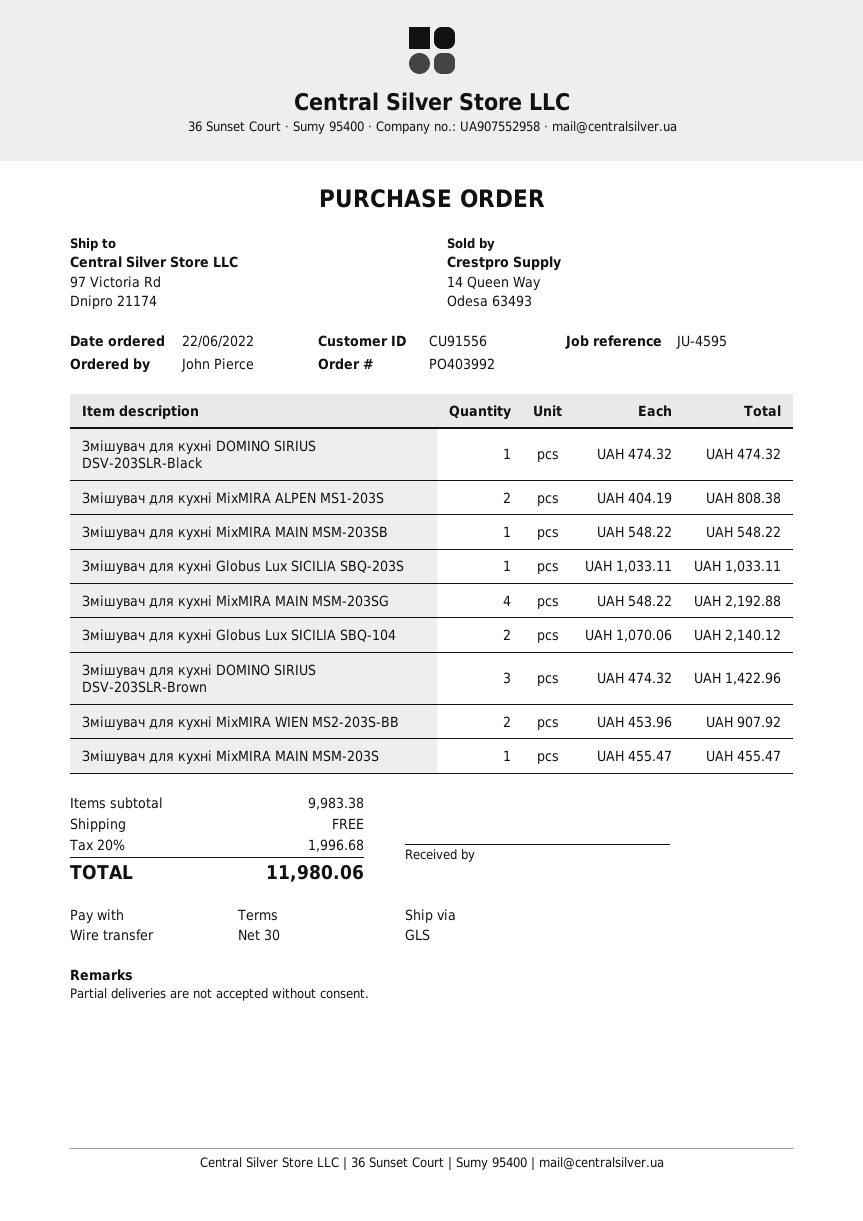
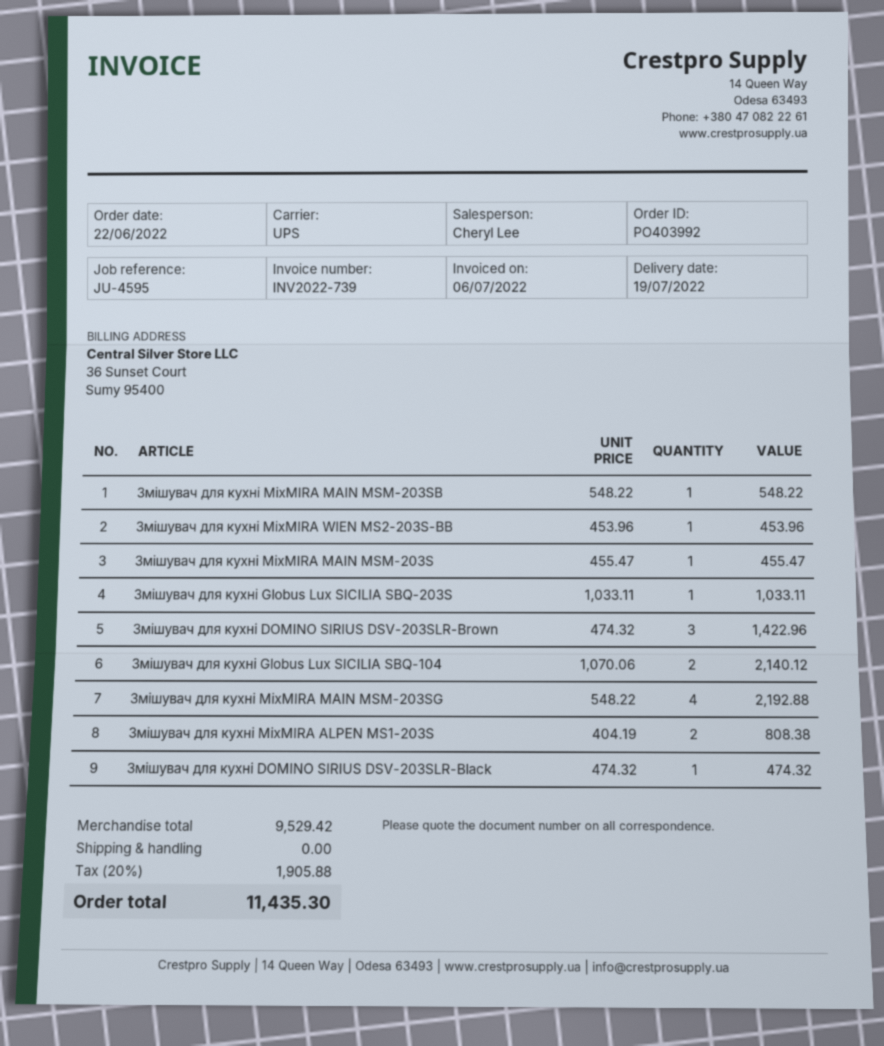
shipping method: GLS -> UPS
Змішувач для кухні MixMIRA WIEN MS2-203S-BB: 2 x 453.96 = 907.92 -> 1 x 453.96 = 453.96
subtotal: 9983.38 -> 9529.42
tax: 20% = 1996.68 -> 20% = 1905.88
total: 11980.06 -> 11435.30

